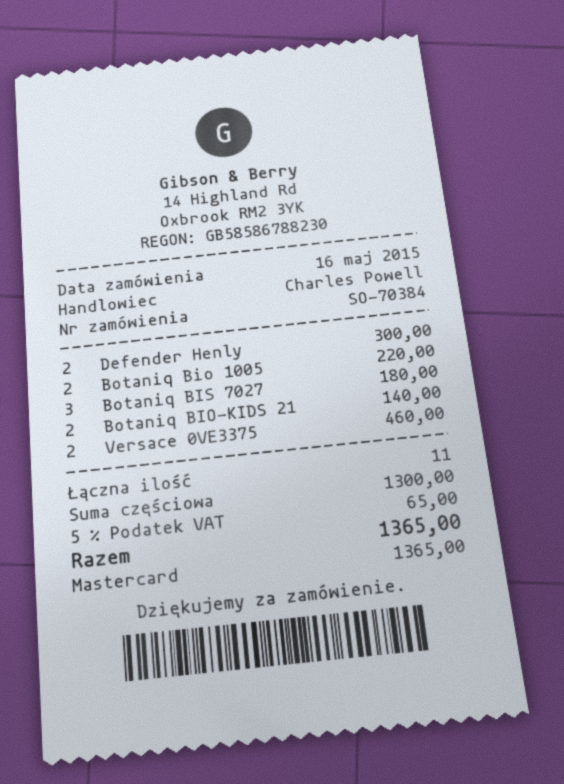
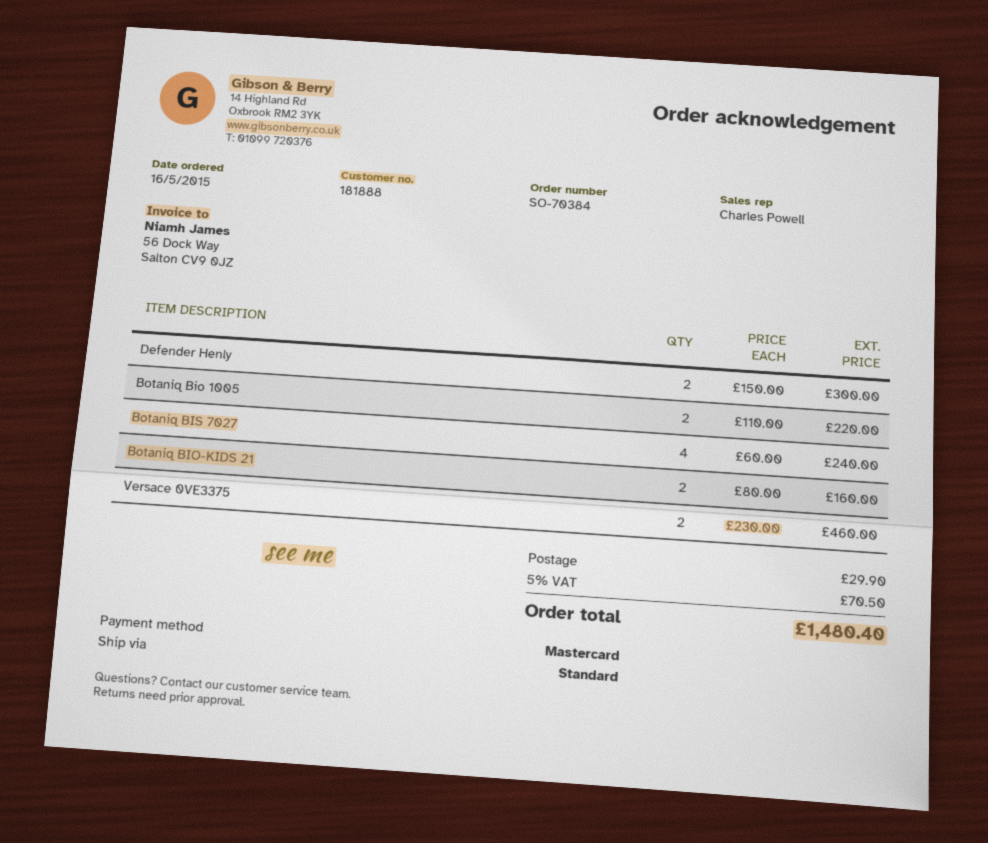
Botaniq BIS 7027: 3 for 180.00 -> 4 for 240.00
Botaniq BIO-KIDS 21: 2 for 140.00 -> 2 for 160.00
shipping: none -> 29.90
tax: 5% = 65.00 -> 5% = 70.50
total: 1365.00 -> 1480.40

